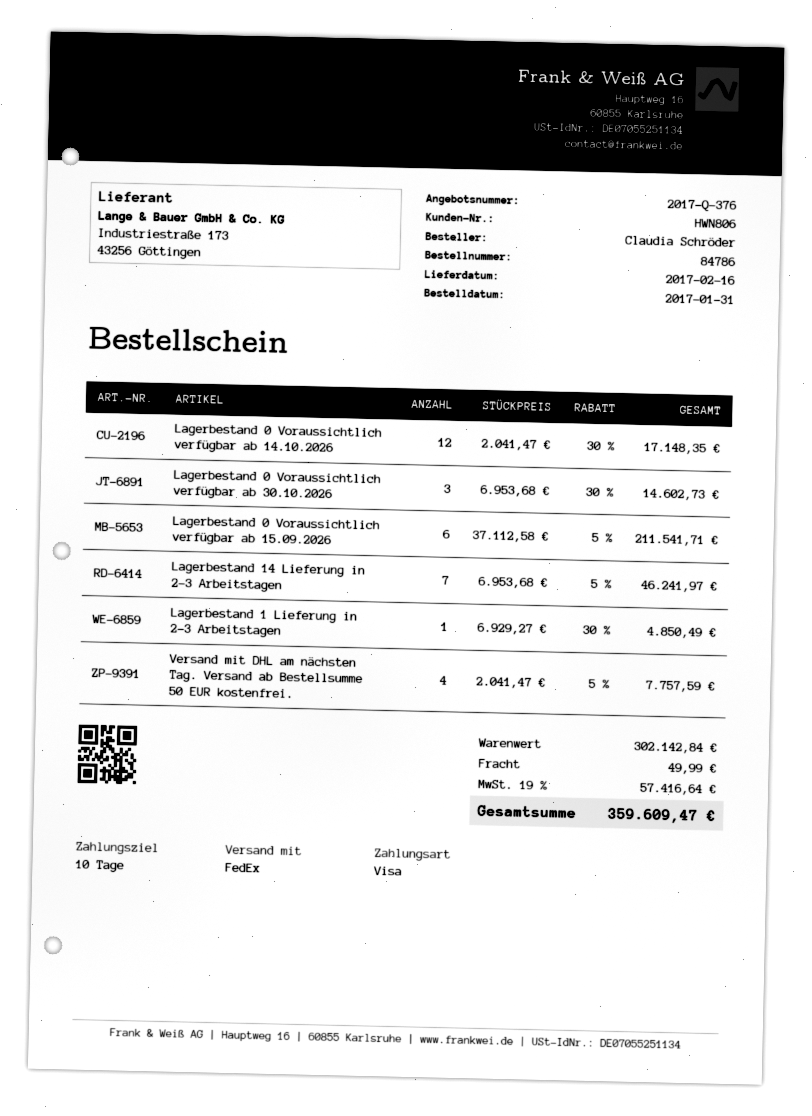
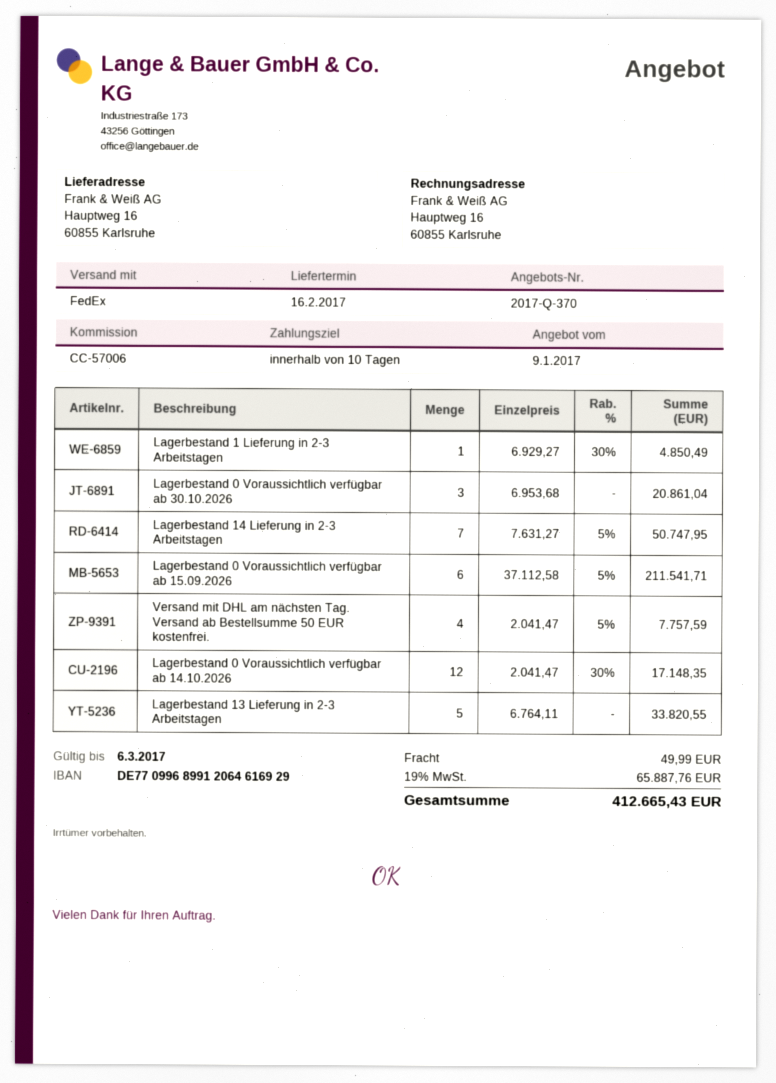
quote number: 2017-Q-376 -> 2017-Q-370
Lagerbestand 0 Voraussichtlich verfügbar ab 30.10.2026: 3 x 6953.68 - 30% = 14602.73 -> 3 x 6953.68 = 20861.04
Lagerbestand 14 Lieferung in 2-3 Arbeitstagen: 7 x 6953.68 - 5% = 46241.97 -> 7 x 7631.27 - 5% = 50747.95
Lagerbestand 13 Lieferung in 2-3 Arbeitstagen: none -> 5 x 6764.11 = 33820.55
tax: 19% = 57416.64 -> 19% = 65887.76
total: 359609.47 -> 412665.43

